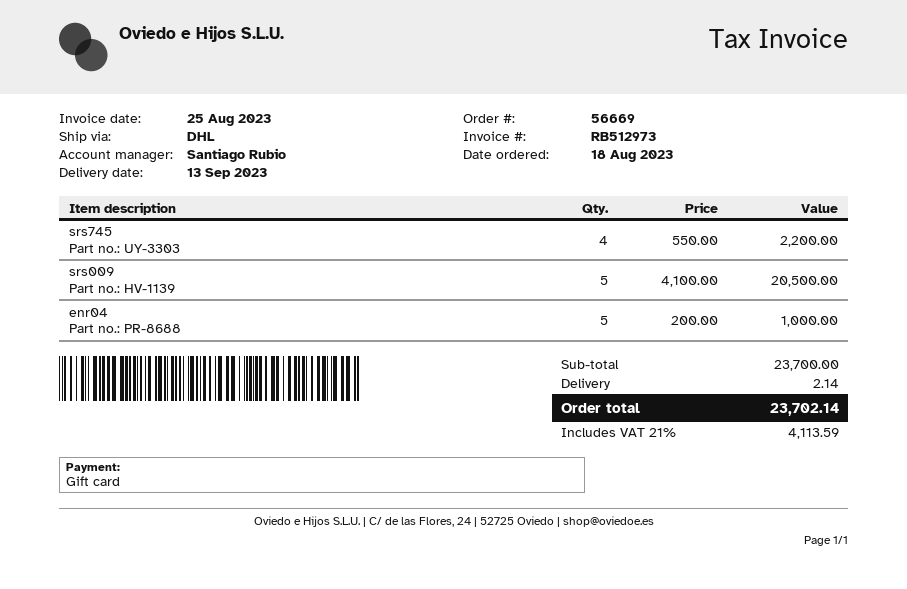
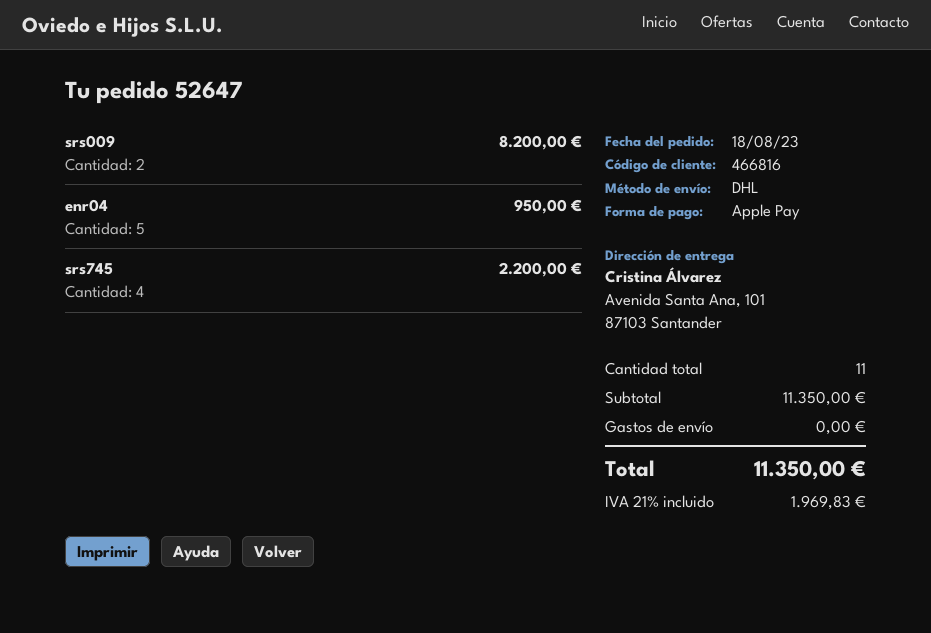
order number: 56669 -> 52647
payment method: gift card -> Apple Pay
srs009: 5 for 20500.00 -> 2 for 8200.00
enr04: 5 for 1000.00 -> 5 for 950.00
subtotal: 23700.00 -> 11350.00
shipping: 2.14 -> 0.00
tax: 21% = 4113.59 -> 21% = 1969.83
total: 23702.14 -> 11350.00

